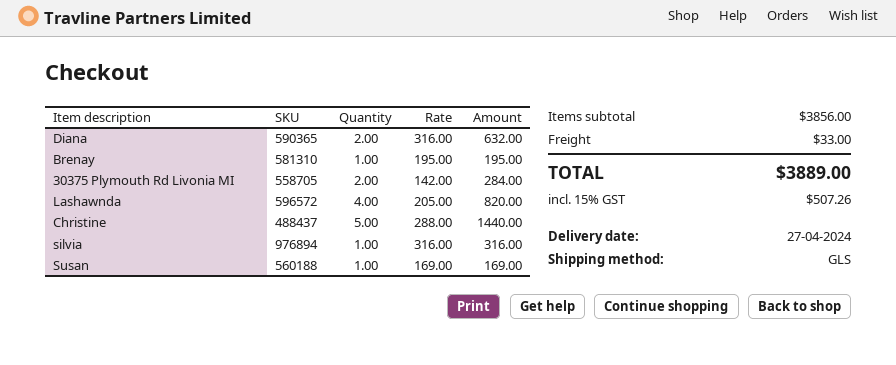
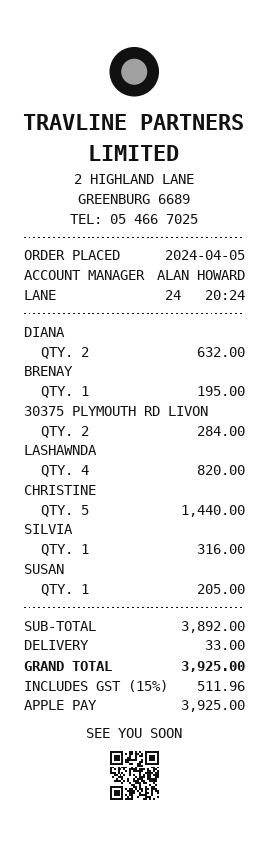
Susan: 1 for 169.00 -> 1 for 205.00
subtotal: 3856.00 -> 3892.00
tax: 15% = 507.26 -> 15% = 511.96
total: 3889.00 -> 3925.00

